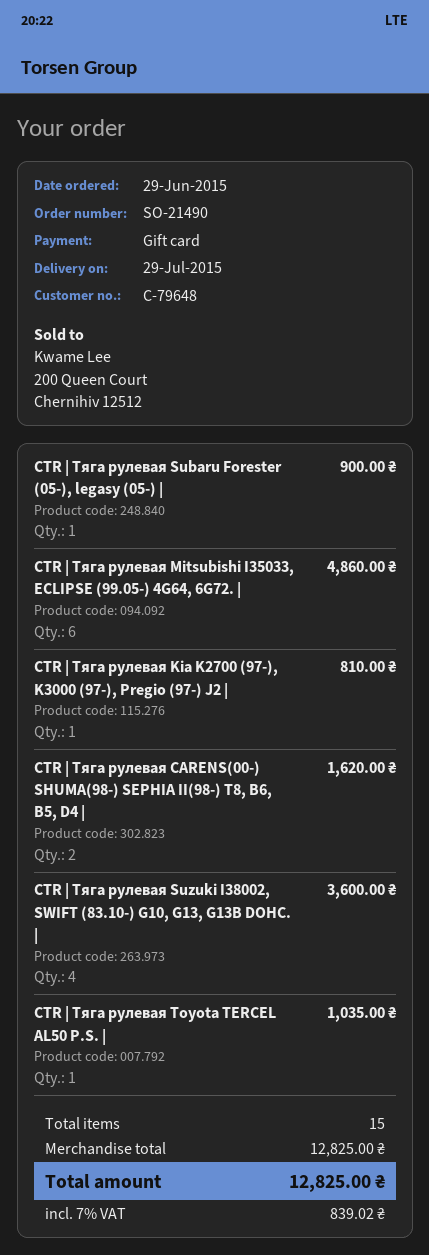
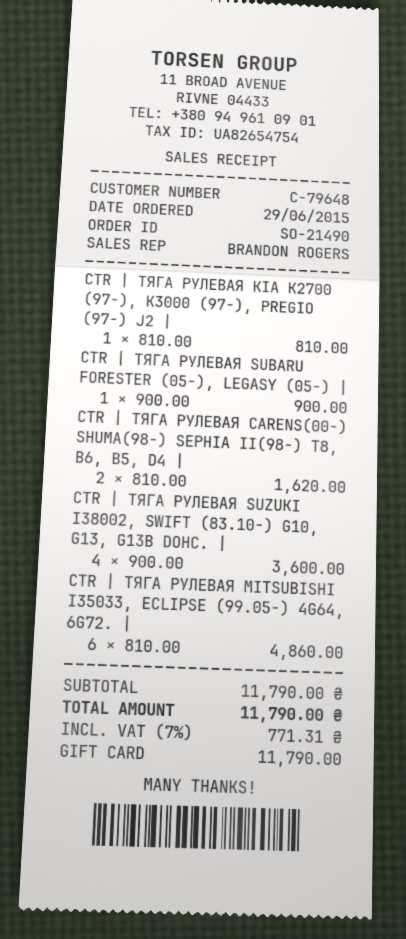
CTR | Тяга рулевая Toyota TERCEL AL50 P.S. |: 1 for 1035.00 -> none
subtotal: 12825.00 -> 11790.00
tax: 7% = 839.02 -> 7% = 771.31
total: 12825.00 -> 11790.00

